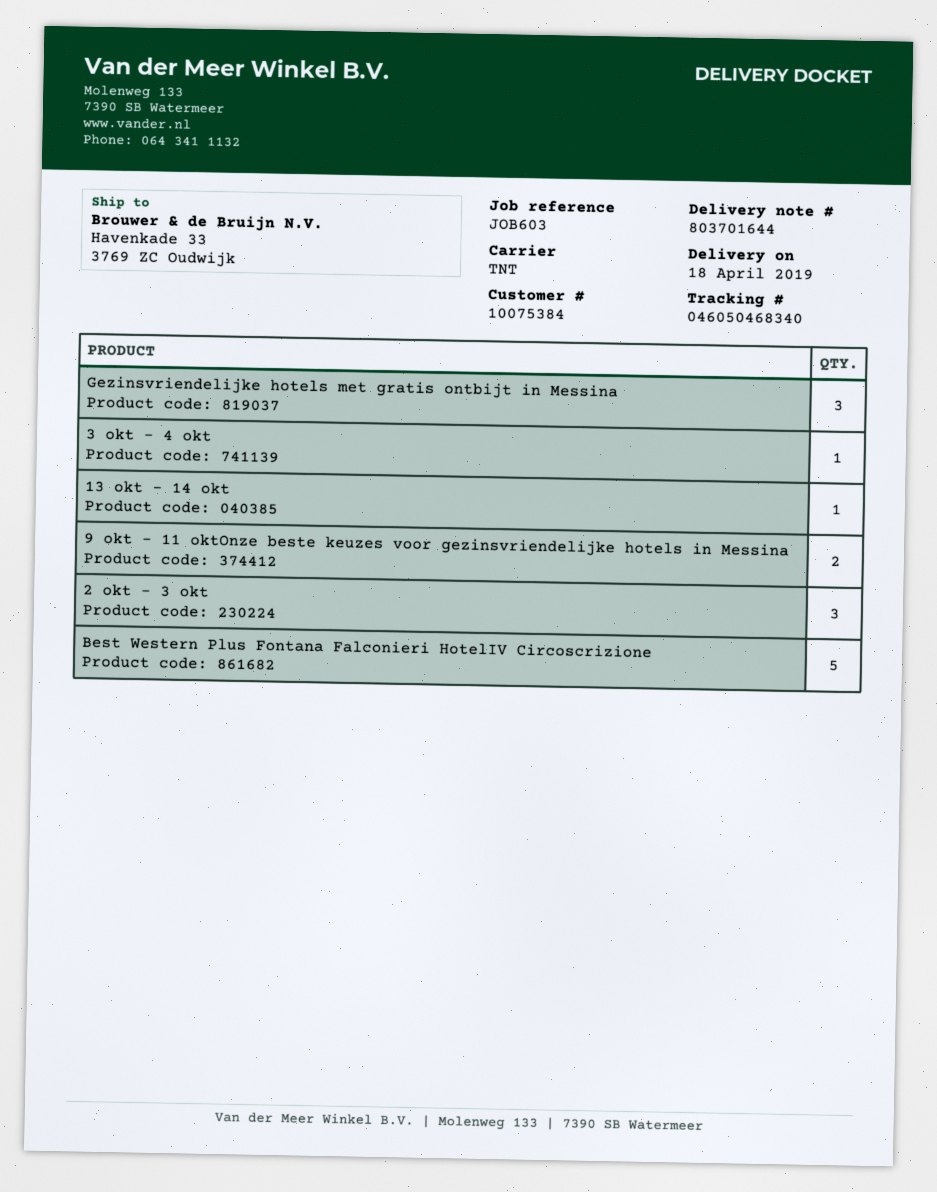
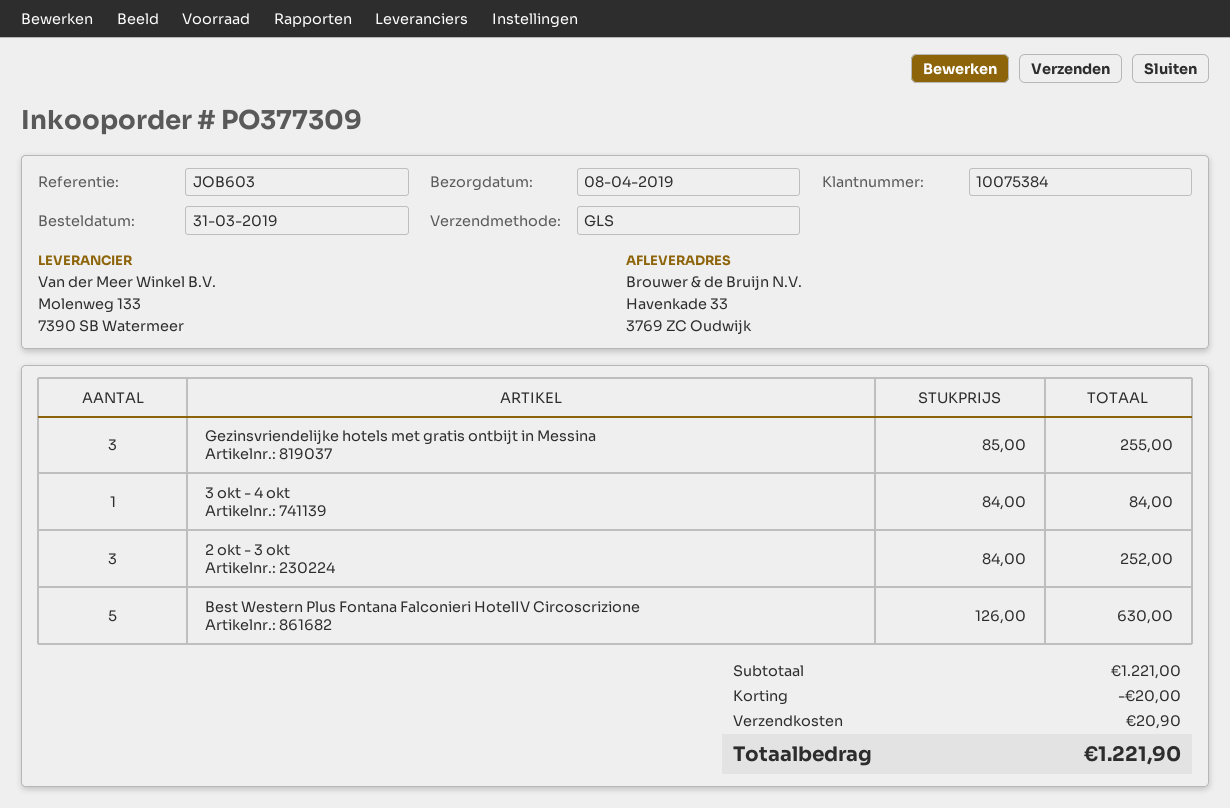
delivery date: 2019-04-18 -> 2019-04-08
shipping method: TNT -> GLS
13 okt - 14 okt: 1 -> none
9 okt - 11 oktOnze beste keuzes voor gezinsvriendelijke hotels in Messina: 2 -> none

